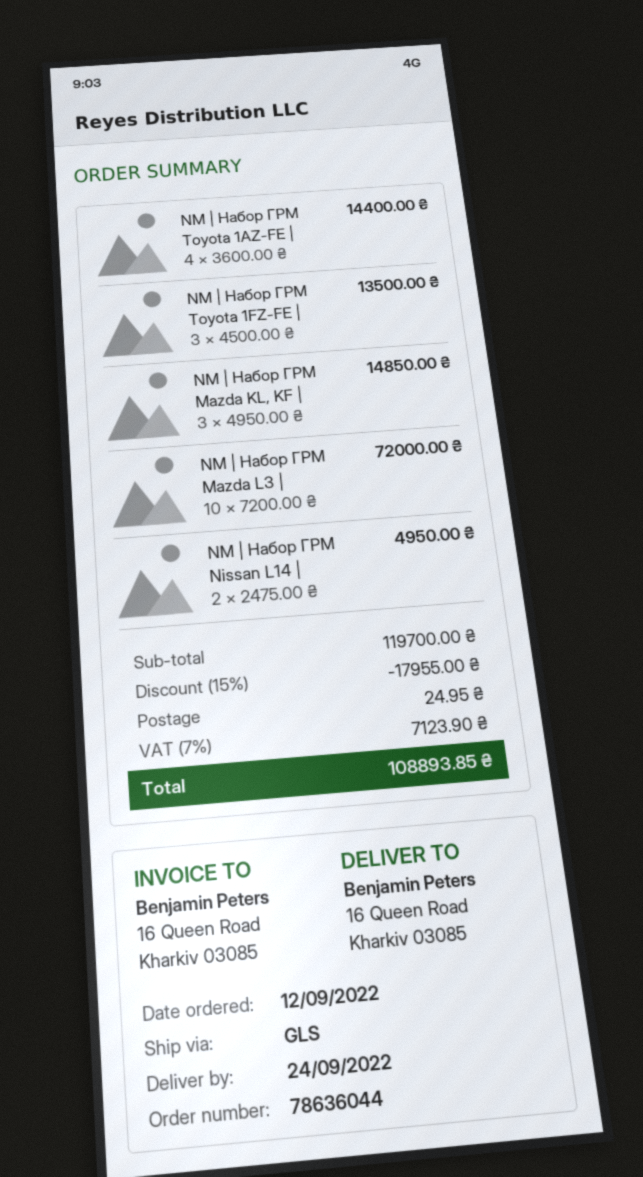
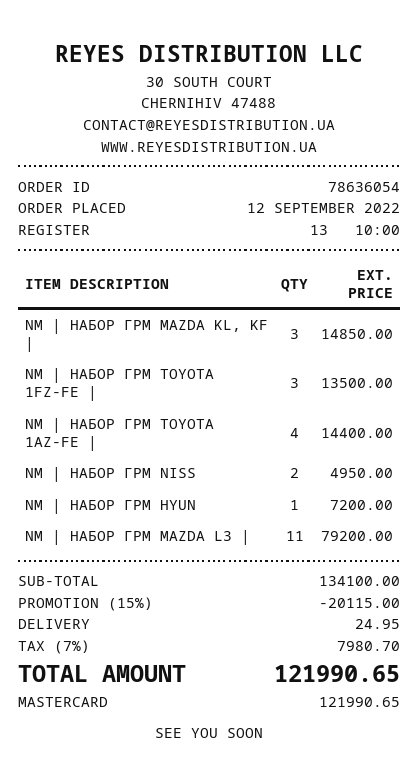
order number: 78636044 -> 78636054
NM | Набор ГРМ Mazda L3 |: 10 for 72000.00 -> 11 for 79200.00
NM | НАБОР ГРМ HYUN: none -> 1 for 7200.00
subtotal: 119700.00 -> 134100.00
discount: 15% = 17955.00 -> 15% = 20115.00
tax: 7% = 7123.90 -> 7% = 7980.70
total: 108893.85 -> 121990.65

